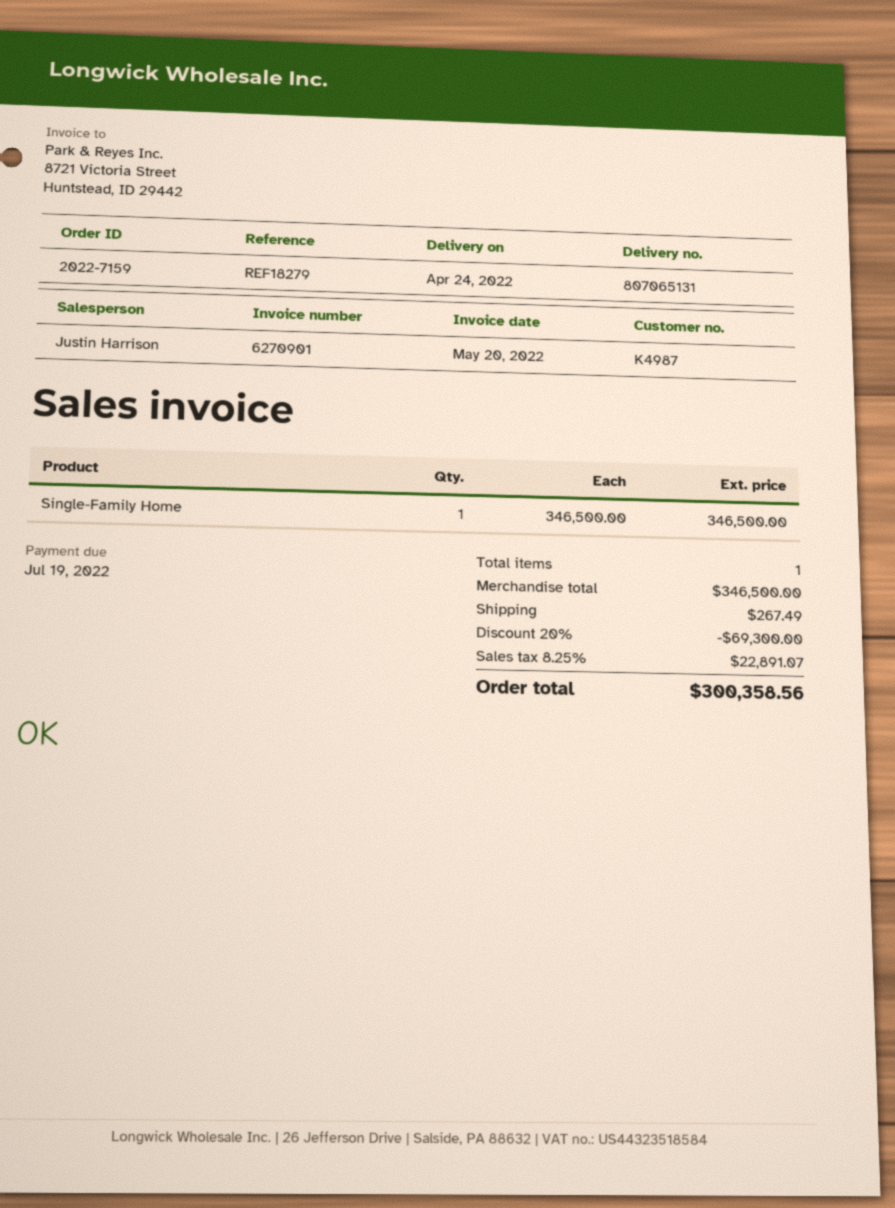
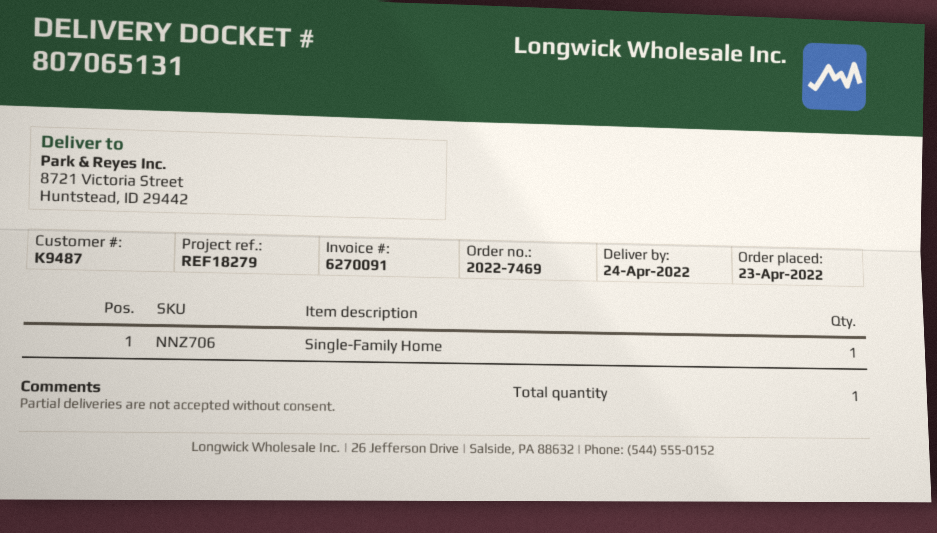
order number: 2022-7159 -> 2022-7469
invoice number: 6270901 -> 6270091
customer number: K4987 -> K9487

